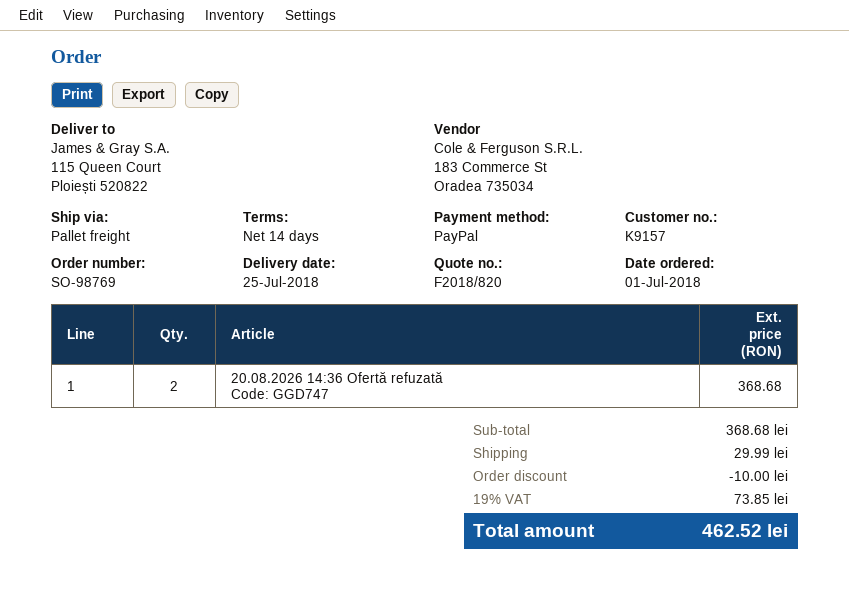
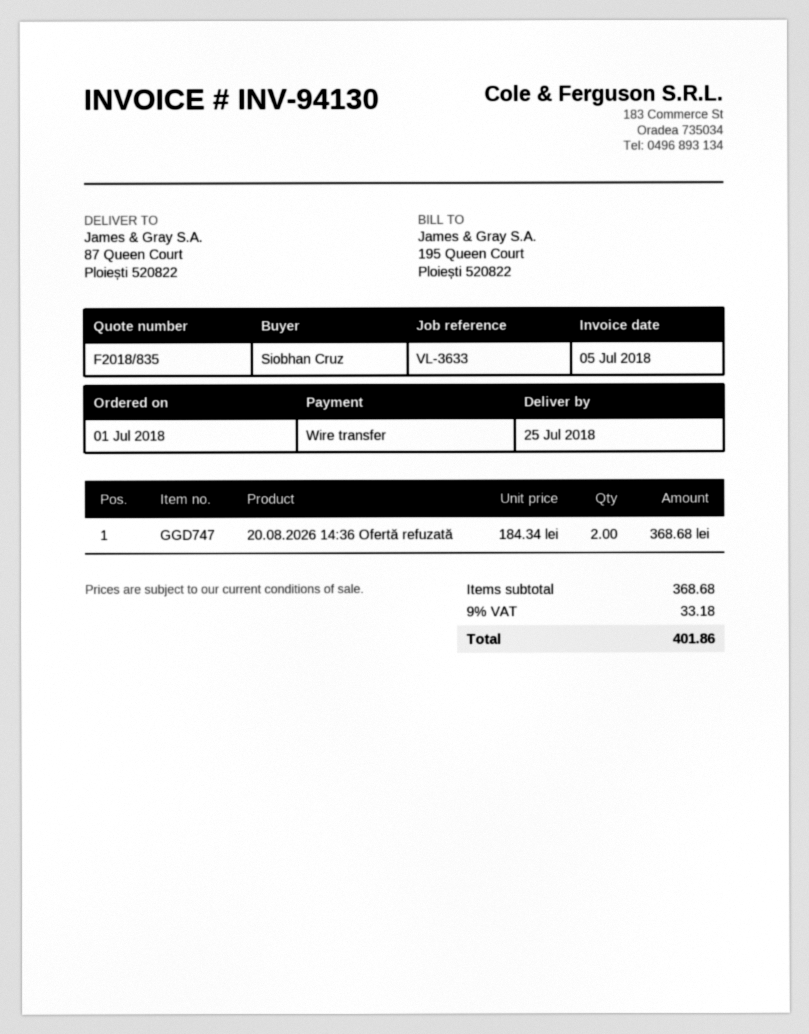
quote number: F2018/820 -> F2018/835
payment method: PayPal -> bank transfer
ship to: 115 Queen Court, Ploiești 520822 -> 87 Queen Court, Ploiești 520822
discount: 10.00 -> none
shipping: 29.99 -> none
tax: 19% = 73.85 -> 9% = 33.18
total: 462.52 -> 401.86

